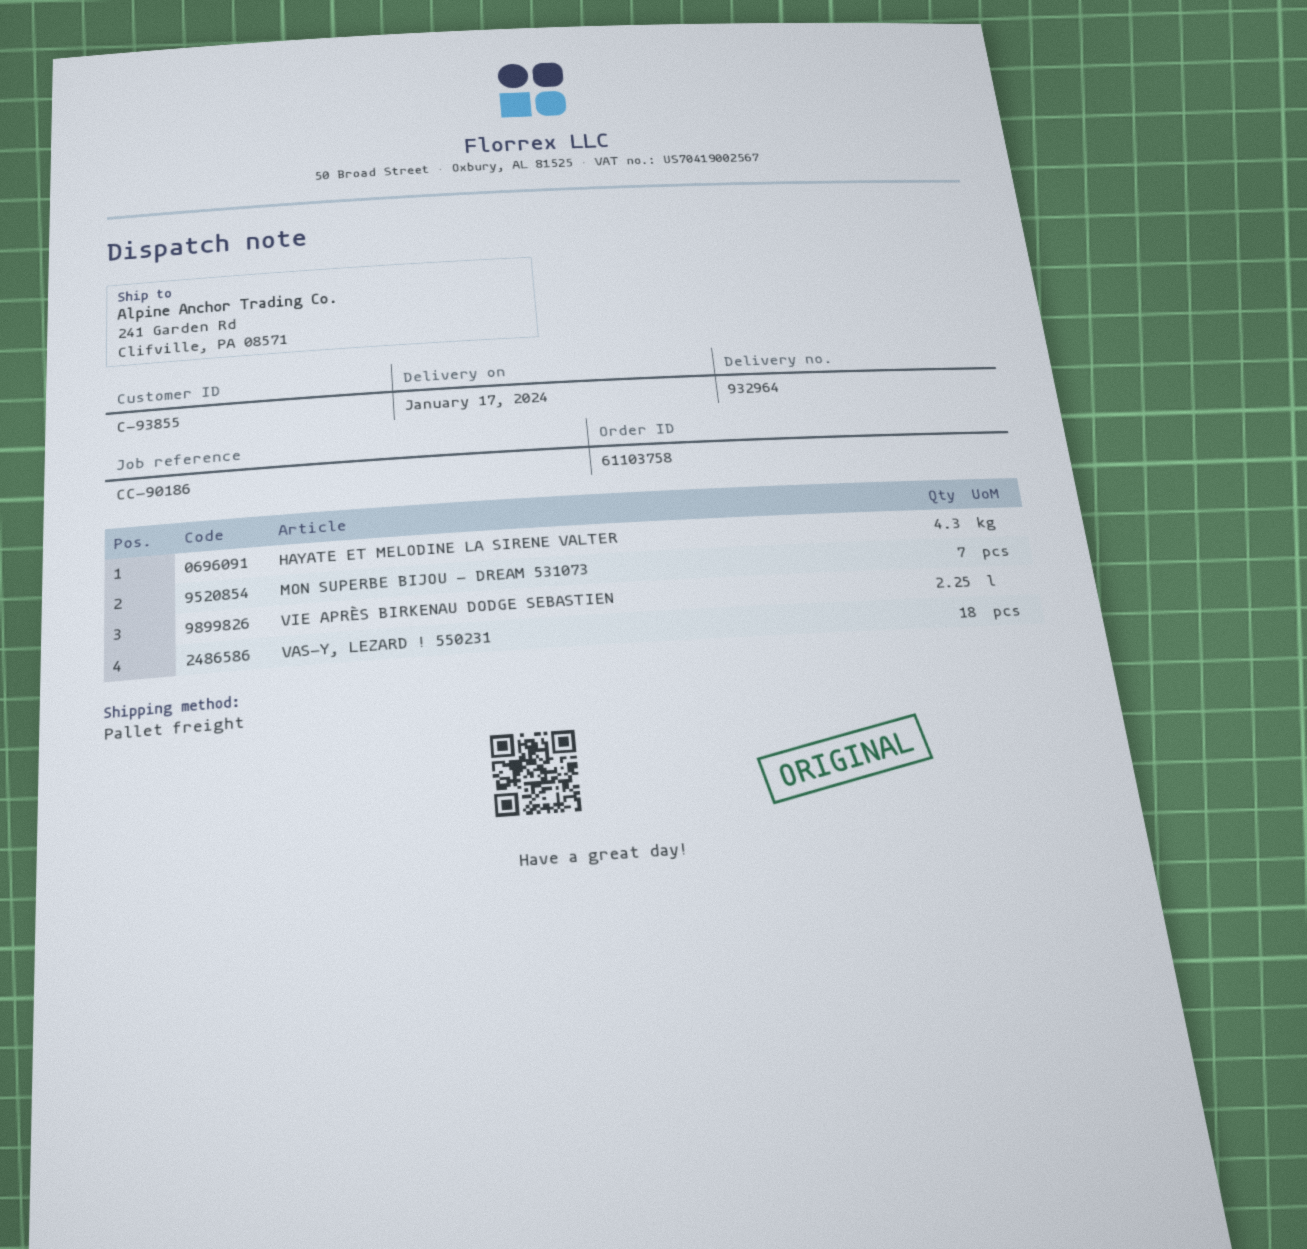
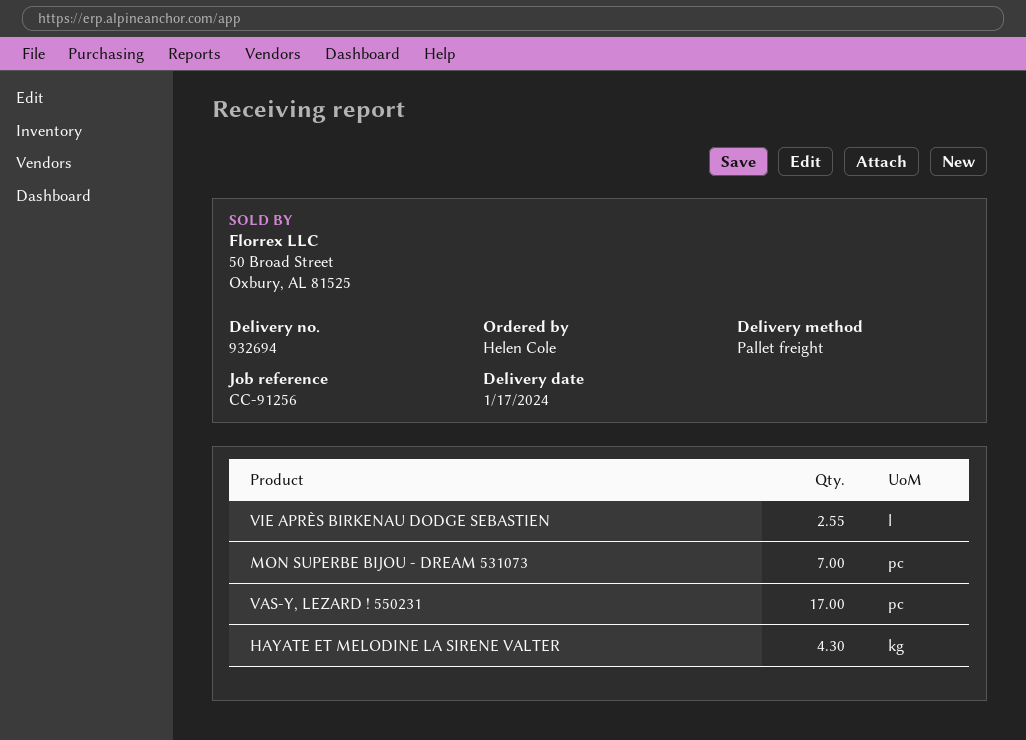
delivery note number: 932964 -> 932694
reference: CC-90186 -> CC-91256
VIE APRÈS BIRKENAU DODGE SEBASTIEN: 2.25 -> 2.55
VAS-Y, LEZARD ! 550231: 18 -> 17

